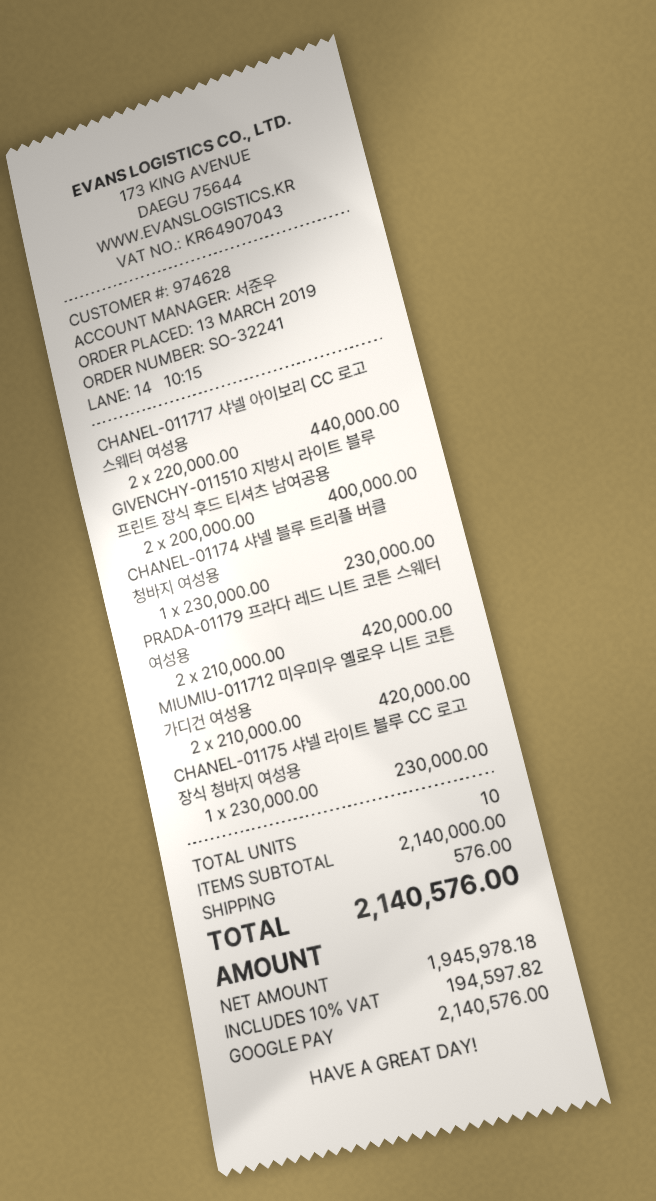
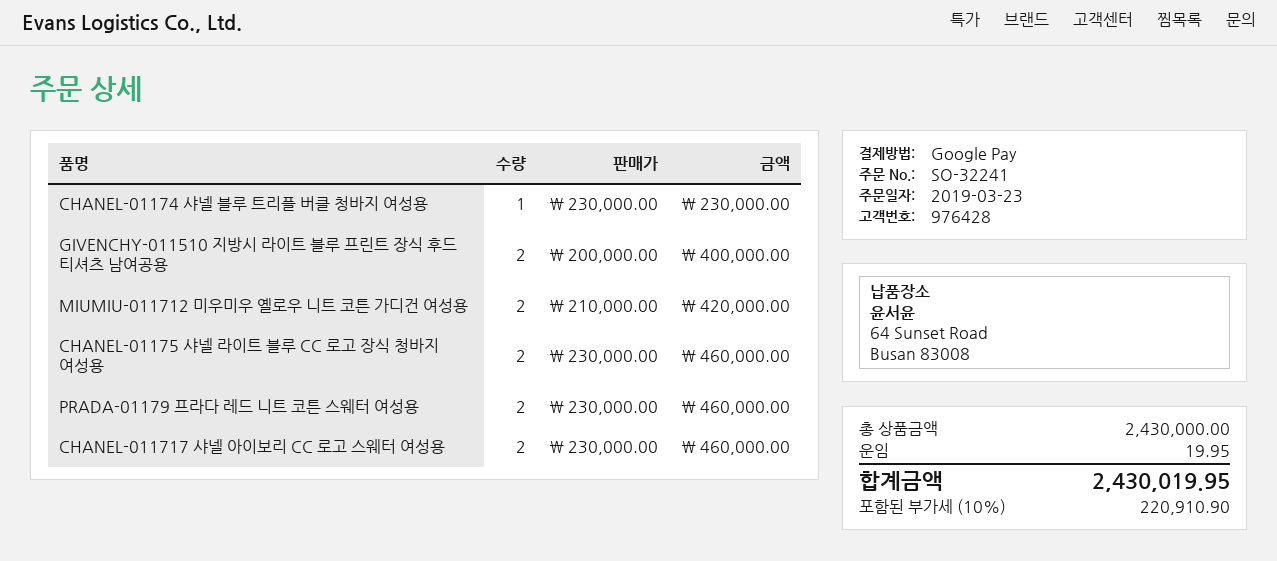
order date: 2019-03-13 -> 2019-03-23
customer number: 974628 -> 976428
CHANEL-011717 샤넬 아이보리 CC 로고 스웨터 여성용: 2 x 220000.00 = 440000.00 -> 2 x 230000.00 = 460000.00
PRADA-01179 프라다 레드 니트 코튼 스웨터 여성용: 2 x 210000.00 = 420000.00 -> 2 x 230000.00 = 460000.00
CHANEL-01175 샤넬 라이트 블루 CC 로고 장식 청바지 여성용: 1 x 230000.00 = 230000.00 -> 2 x 230000.00 = 460000.00
subtotal: 2140000.00 -> 2430000.00
shipping: 576.00 -> 19.95
tax: 10% = 194597.82 -> 10% = 220910.90
total: 2140576.00 -> 2430019.95

